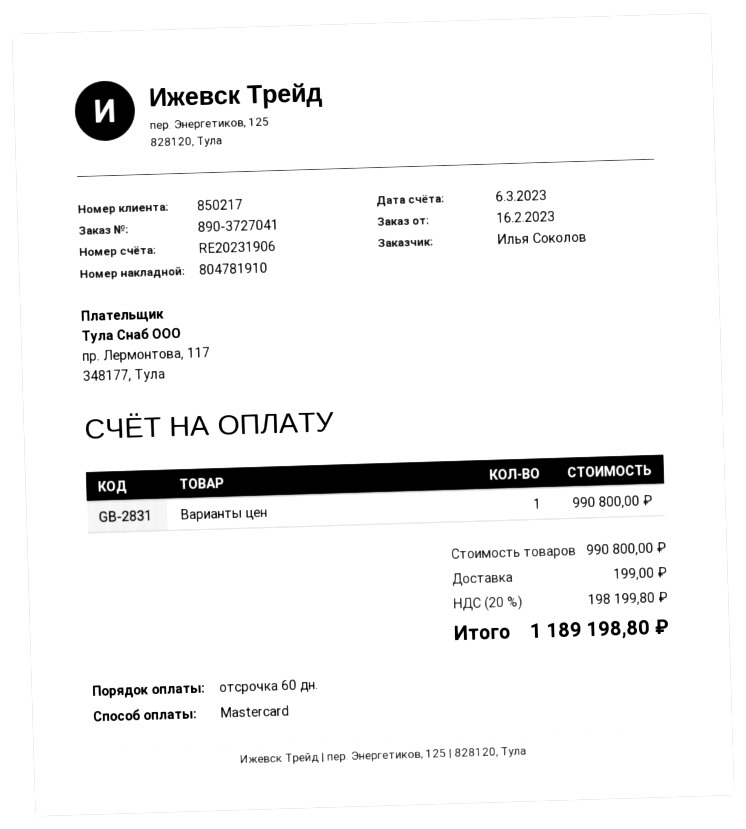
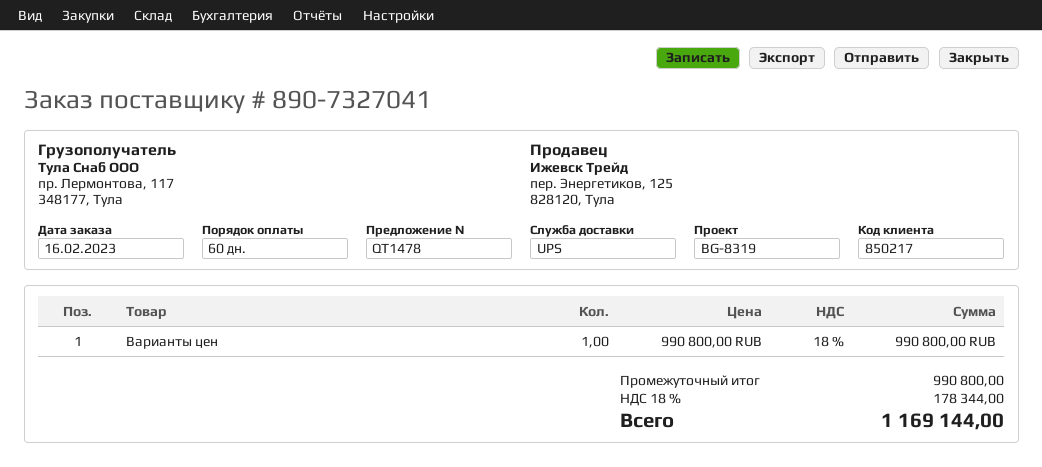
order number: 890-3727041 -> 890-7327041
shipping: 199.00 -> none
tax: 20% = 198199.80 -> 18% = 178344.00
total: 1189198.80 -> 1169144.00

